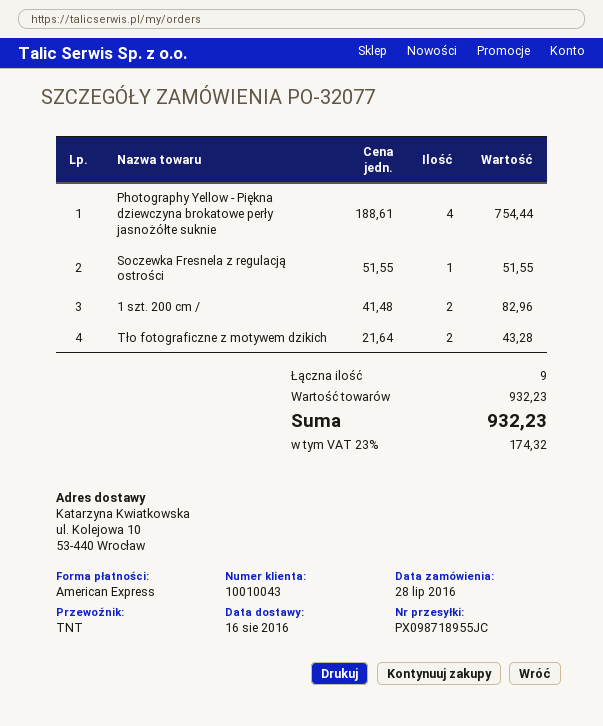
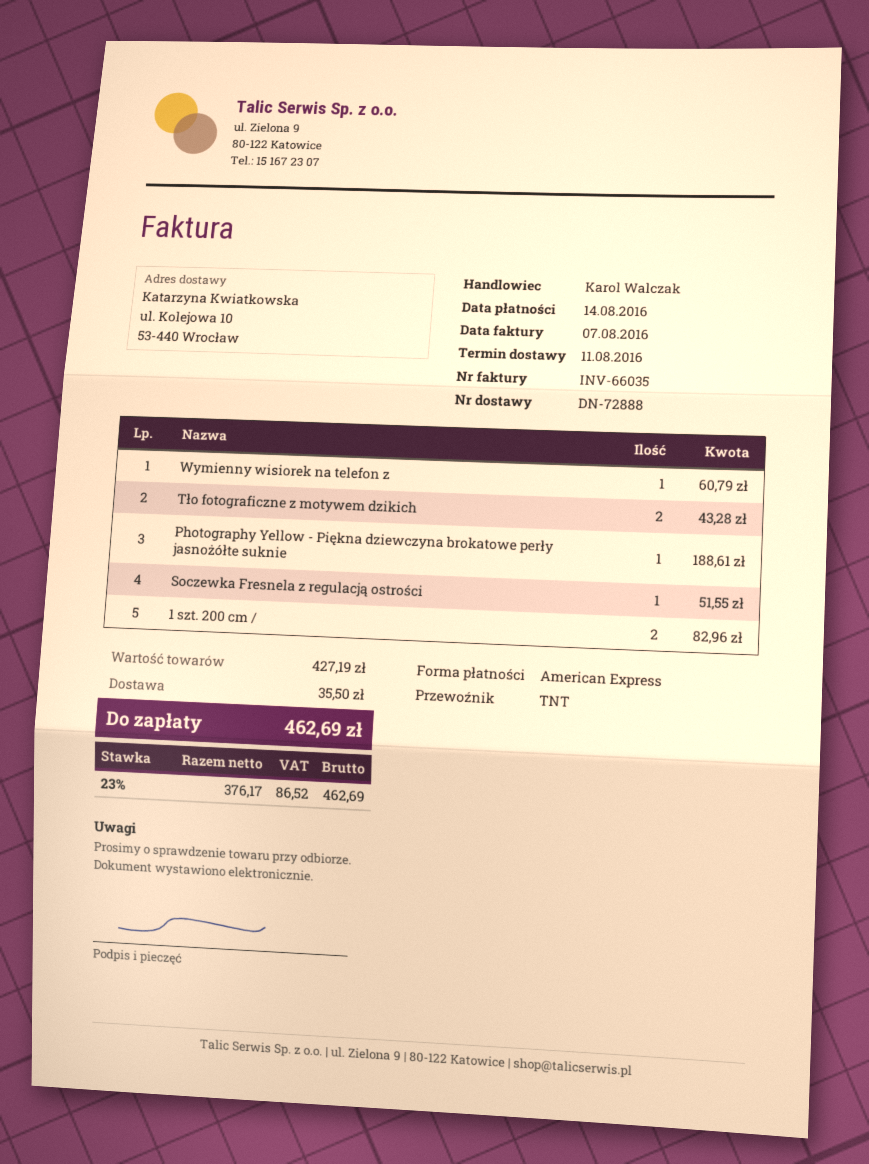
delivery date: 2016-08-16 -> 2016-08-11
Photography Yellow - Piękna dziewczyna brokatowe perły jasnożółte suknie: 4 for 754.44 -> 1 for 188.61
Wymienny wisiorek na telefon z: none -> 1 for 60.79
subtotal: 932.23 -> 427.19
shipping: none -> 35.50
tax: 23% = 174.32 -> 23% = 86.52
total: 932.23 -> 462.69

